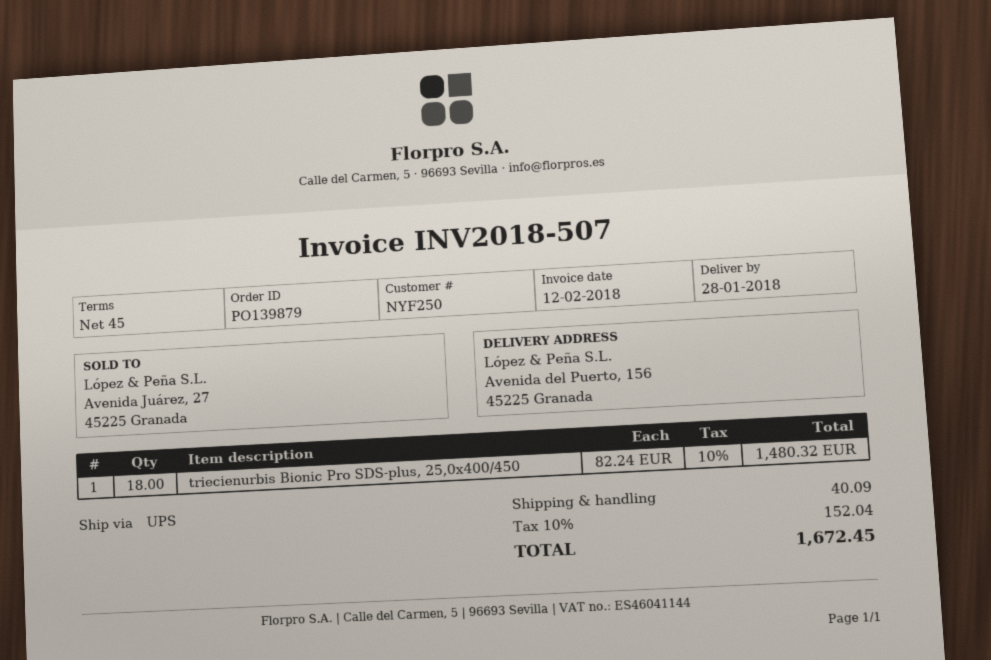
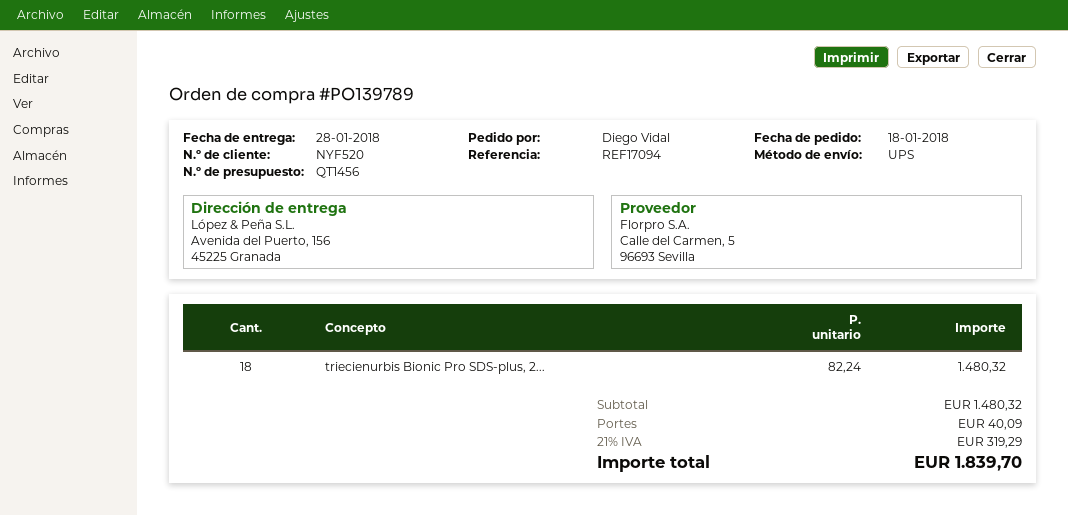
order number: PO139879 -> PO139789
customer number: NYF250 -> NYF520
tax: 10% = 152.04 -> 21% = 319.29
total: 1672.45 -> 1839.70

